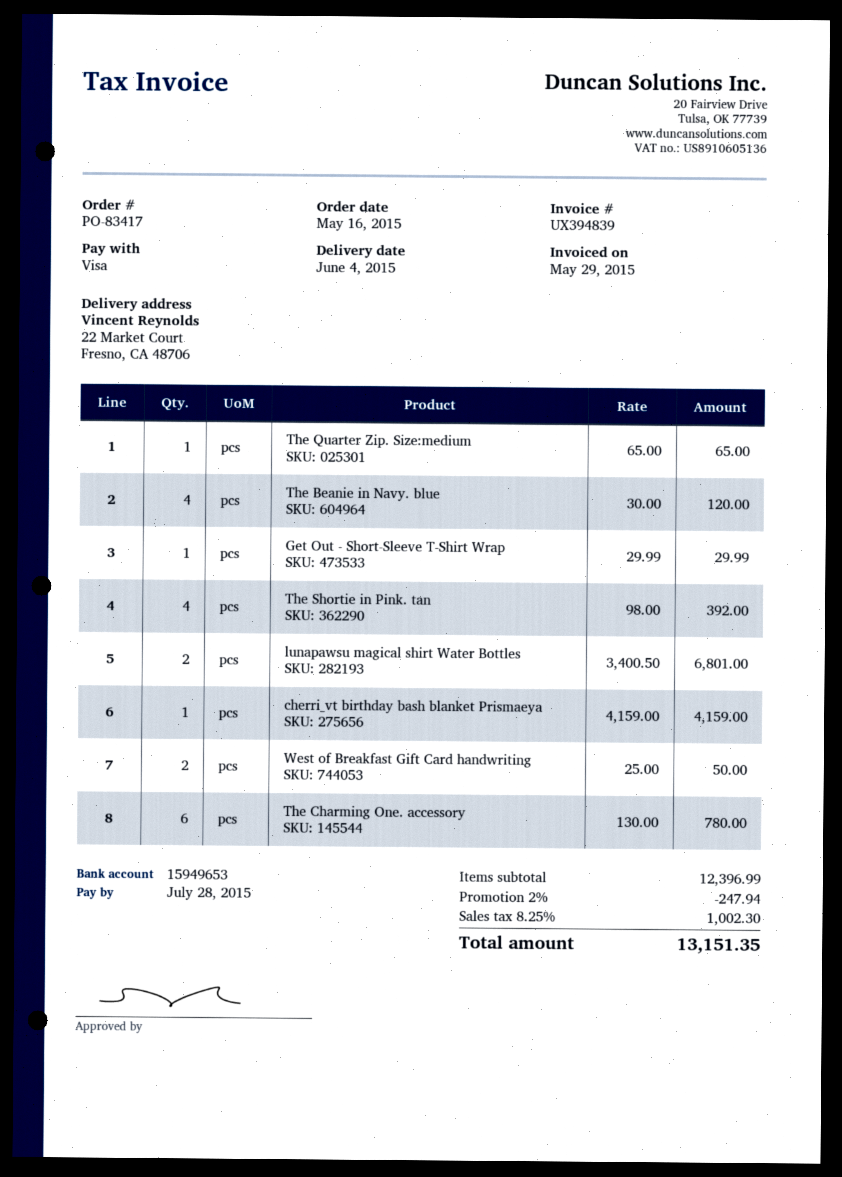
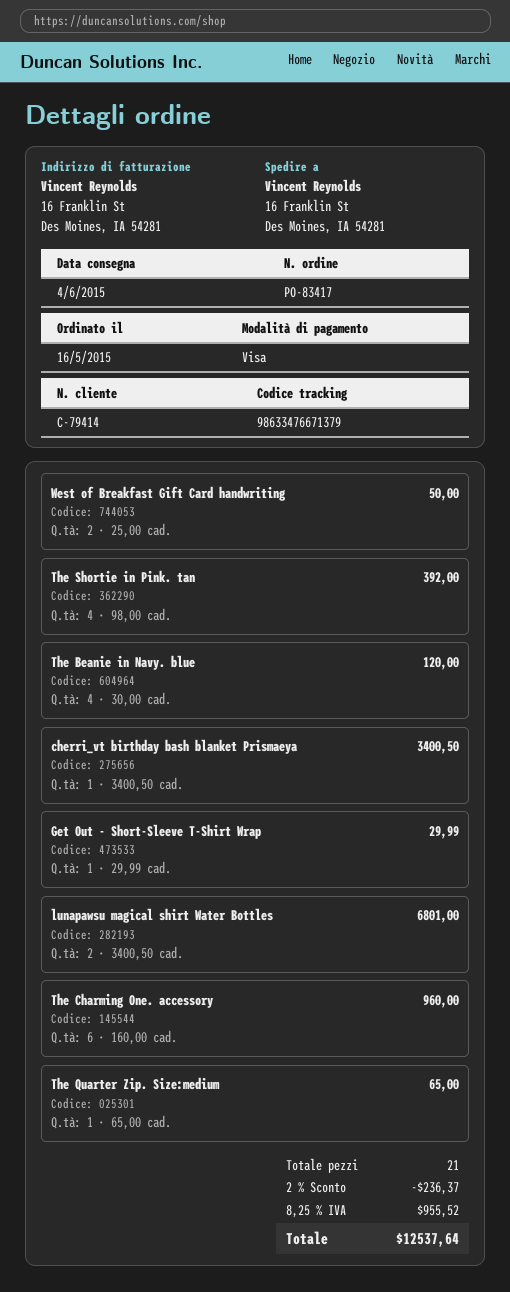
ship to: 22 Market Court, Fresno, CA 48706 -> 16 Franklin St, Des Moines, IA 54281
cherri_vt birthday bash blanket Prismaeya: 1 x 4159.00 = 4159.00 -> 1 x 3400.50 = 3400.50
The Charming One. accessory: 6 x 130.00 = 780.00 -> 6 x 160.00 = 960.00
discount: 2% = 247.94 -> 2% = 236.37
tax: 8.25% = 1002.30 -> 8.25% = 955.52
total: 13151.35 -> 12537.64

